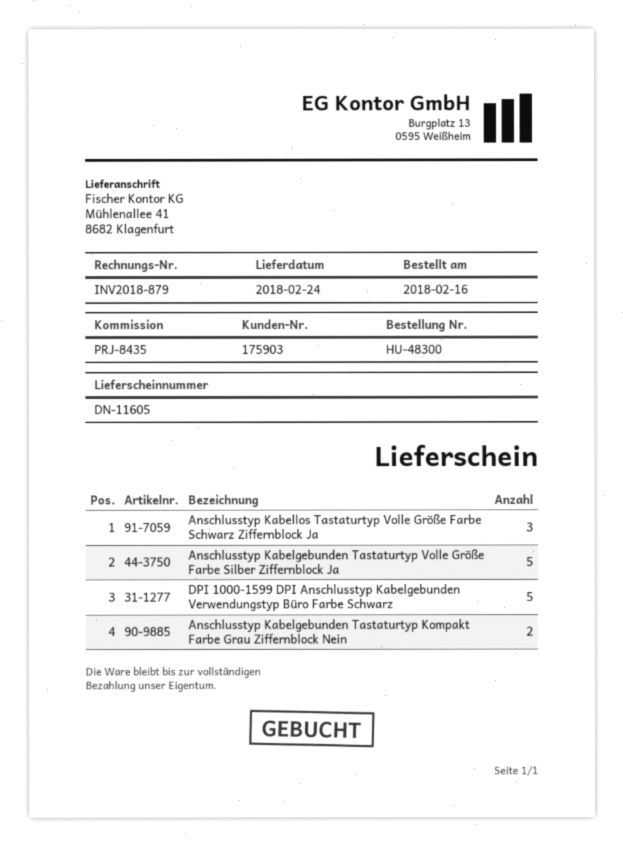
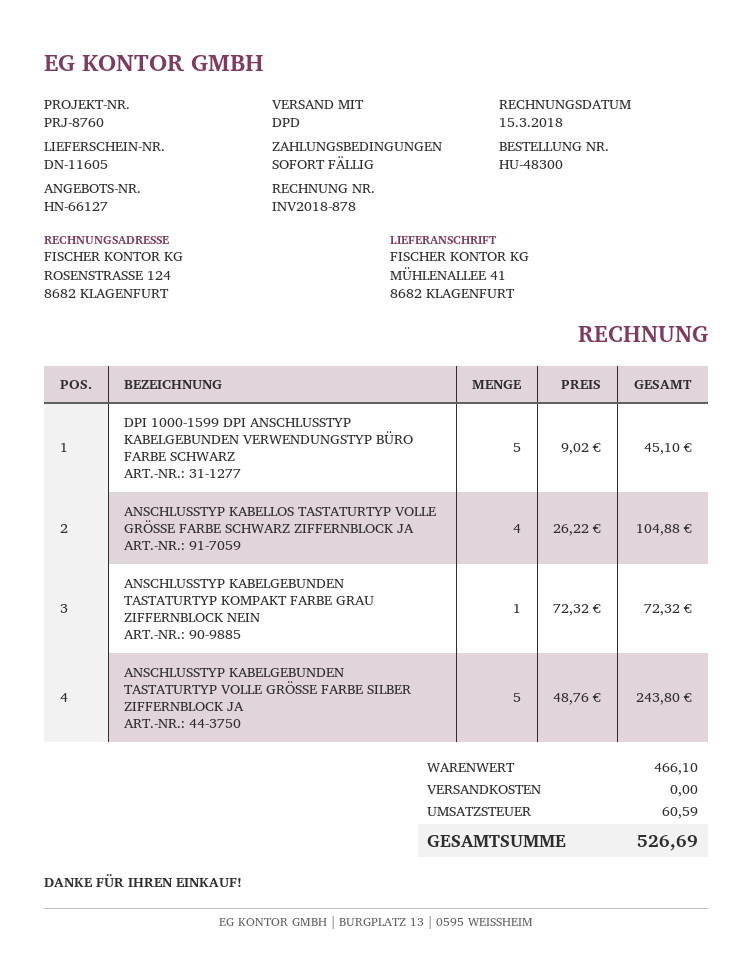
invoice number: INV2018-879 -> INV2018-878
reference: PRJ-8435 -> PRJ-8760
Anschlusstyp Kabellos Tastaturtyp Volle Größe Farbe Schwarz Ziffernblock Ja: 3 -> 4
Anschlusstyp Kabelgebunden Tastaturtyp Kompakt Farbe Grau Ziffernblock Nein: 2 -> 1

